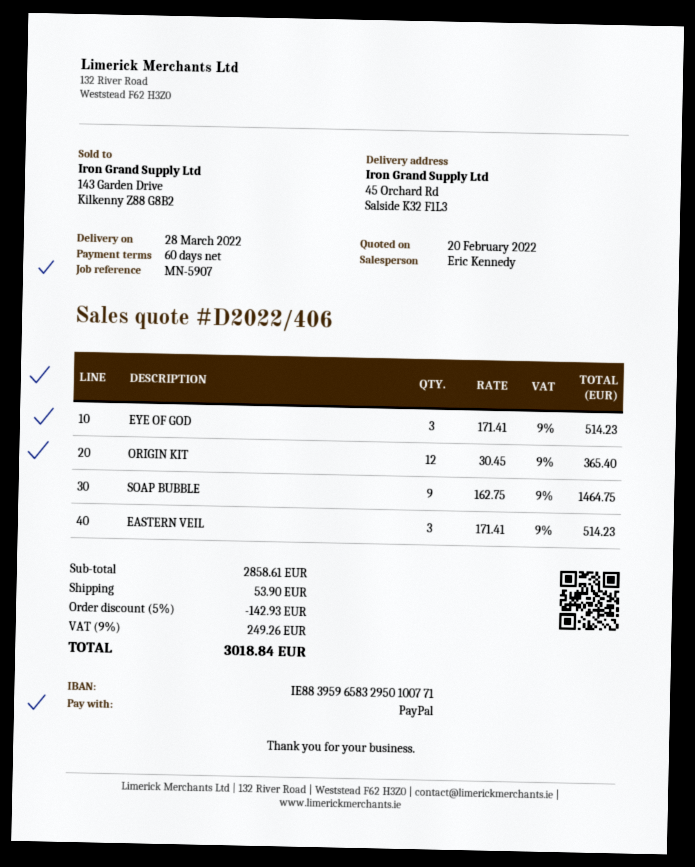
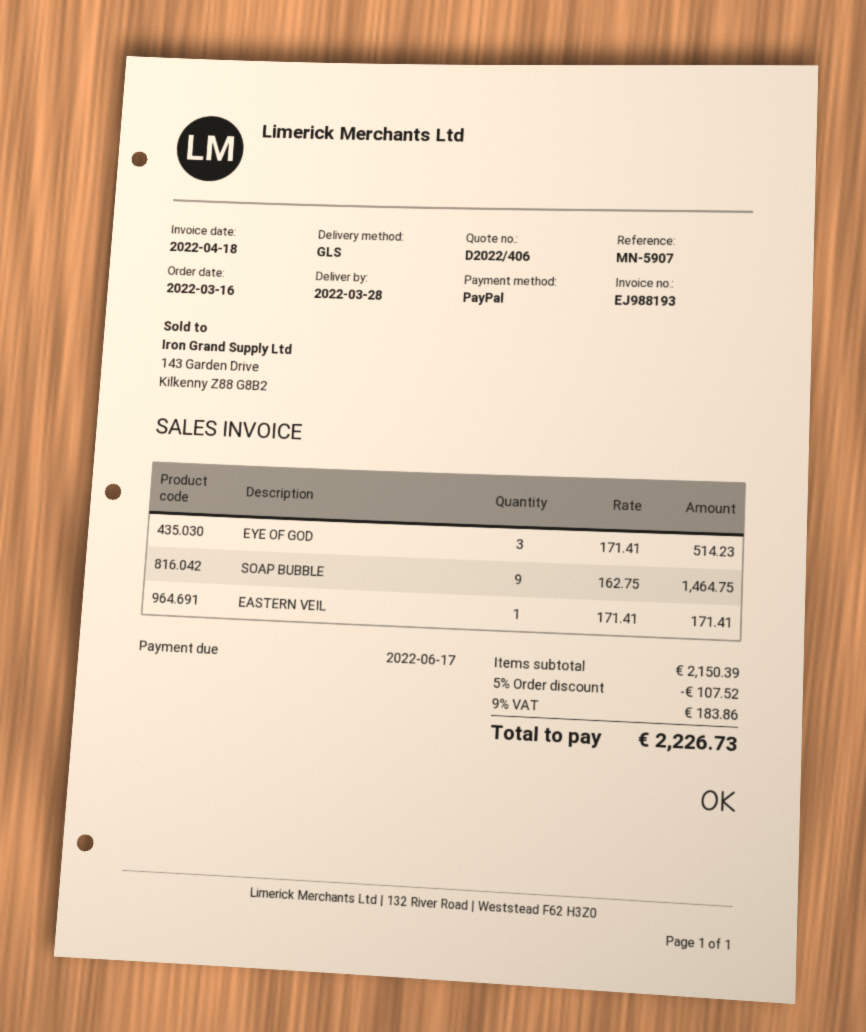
ORIGIN KIT: 12 x 30.45 = 365.40 -> none
EASTERN VEIL: 3 x 171.41 = 514.23 -> 1 x 171.41 = 171.41
subtotal: 2858.61 -> 2150.39
discount: 5% = 142.93 -> 5% = 107.52
shipping: 53.90 -> none
tax: 9% = 249.26 -> 9% = 183.86
total: 3018.84 -> 2226.73

